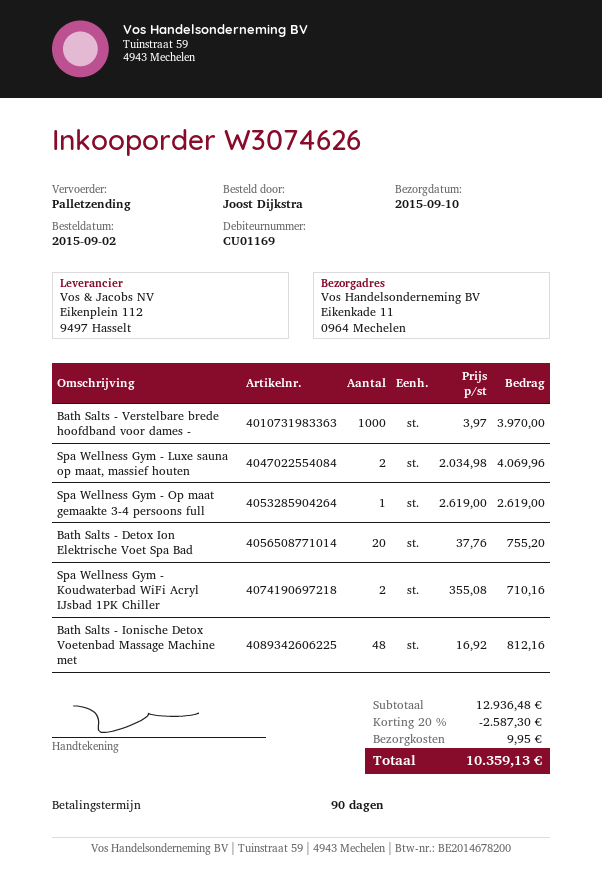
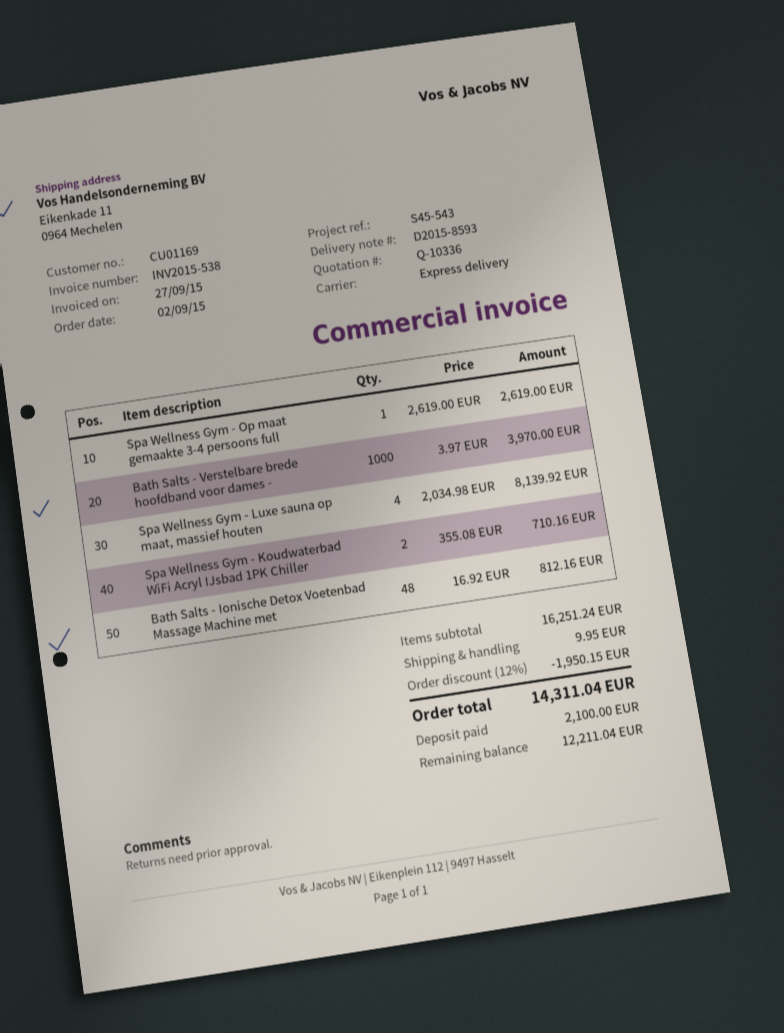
shipping method: pallet freight -> express
Spa Wellness Gym - Luxe sauna op maat, massief houten: 2 x 2034.98 = 4069.96 -> 4 x 2034.98 = 8139.92
Bath Salts - Detox Ion Elektrische Voet Spa Bad: 20 x 37.76 = 755.20 -> none
subtotal: 12936.48 -> 16251.24
discount: 20% = 2587.30 -> 12% = 1950.15
total: 10359.13 -> 14311.04

